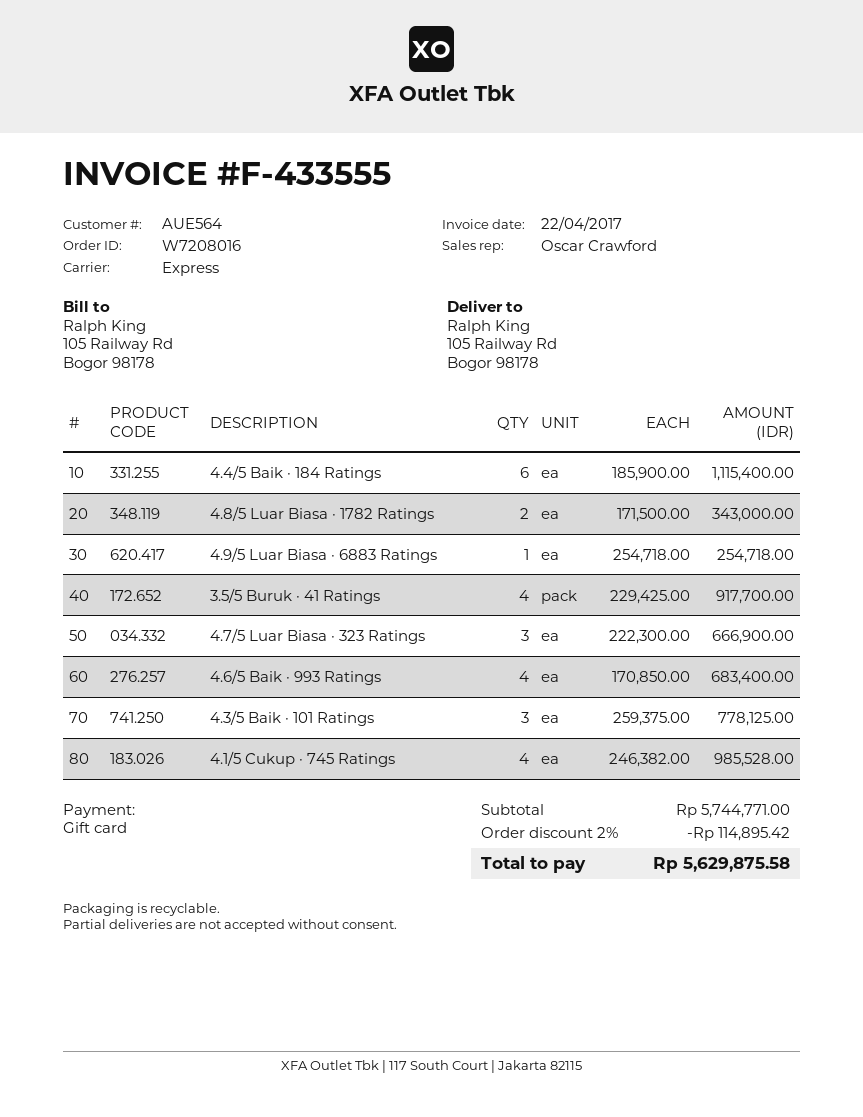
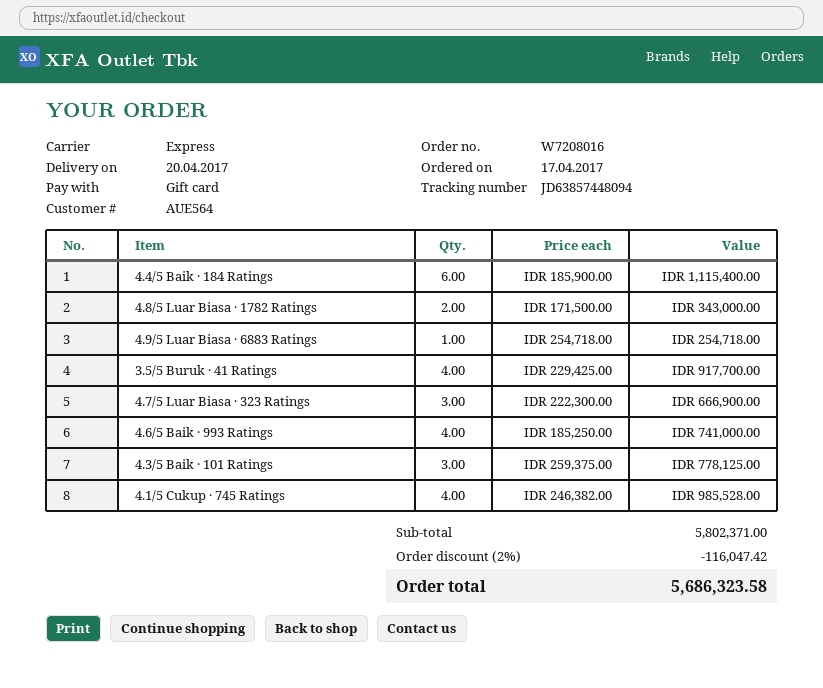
4.6/5 Baik · 993 Ratings: 4 x 170850.00 = 683400.00 -> 4 x 185250.00 = 741000.00
subtotal: 5744771.00 -> 5802371.00
discount: 2% = 114895.42 -> 2% = 116047.42
total: 5629875.58 -> 5686323.58

